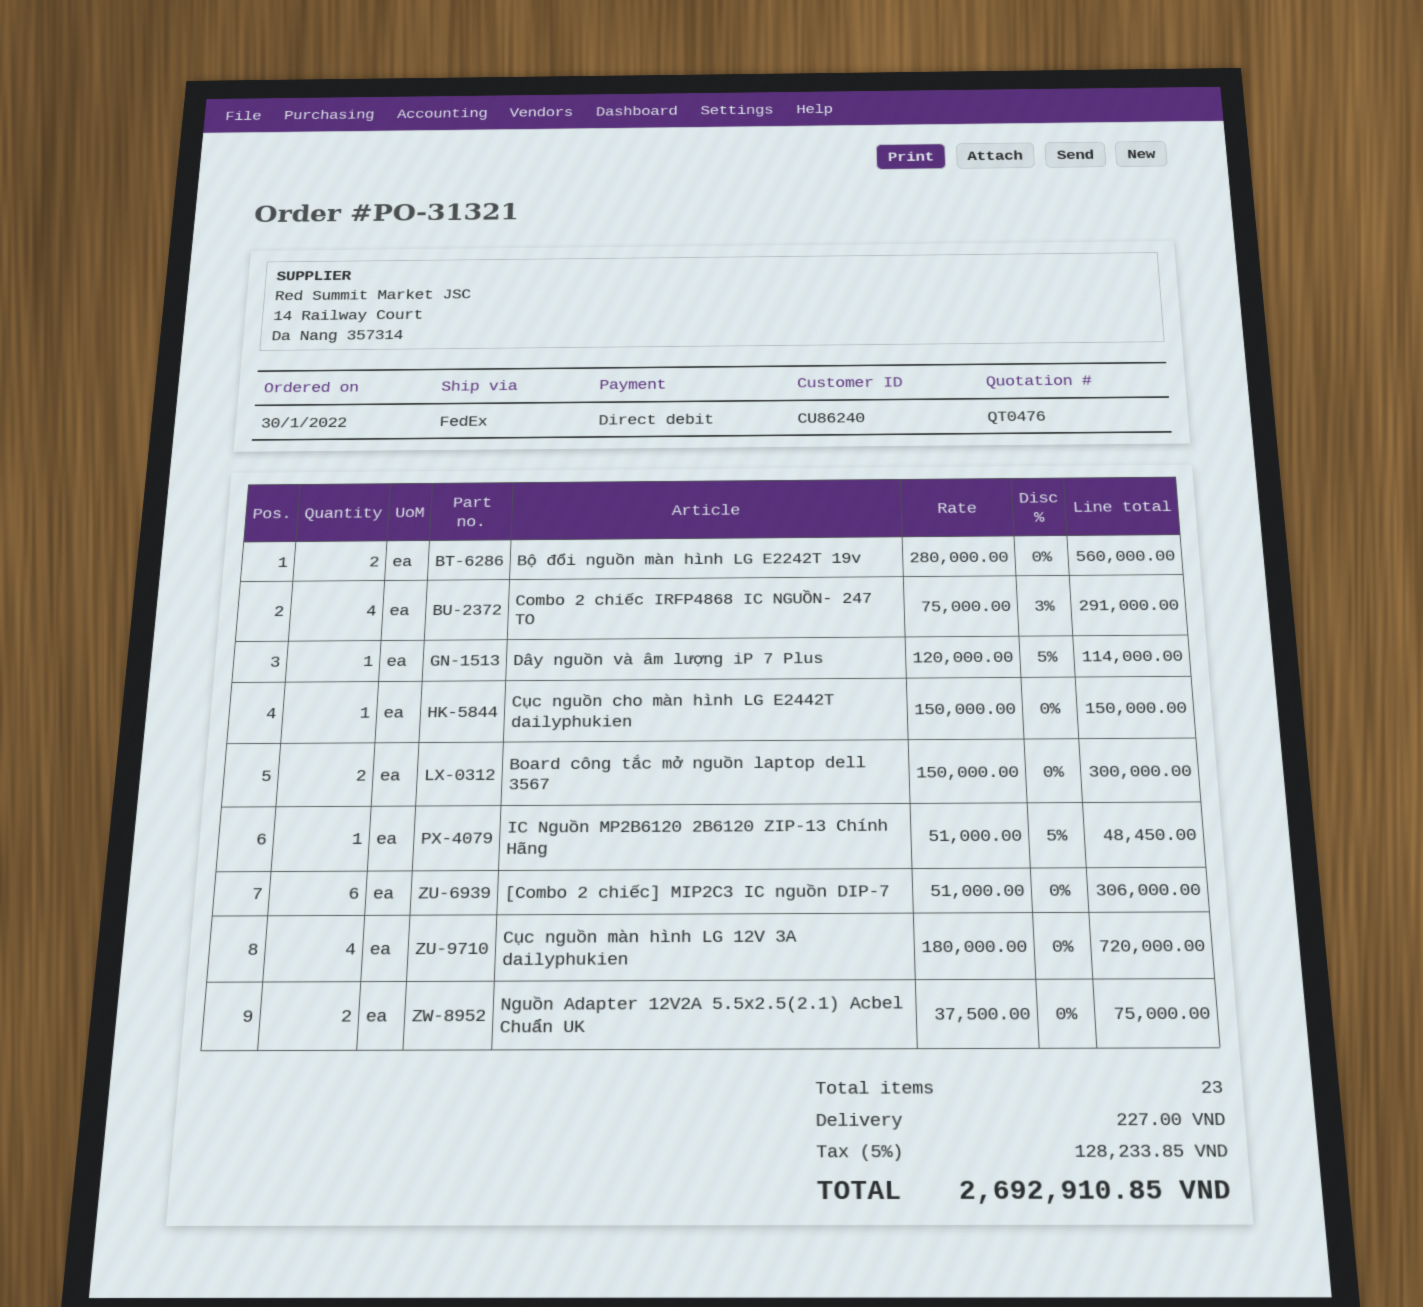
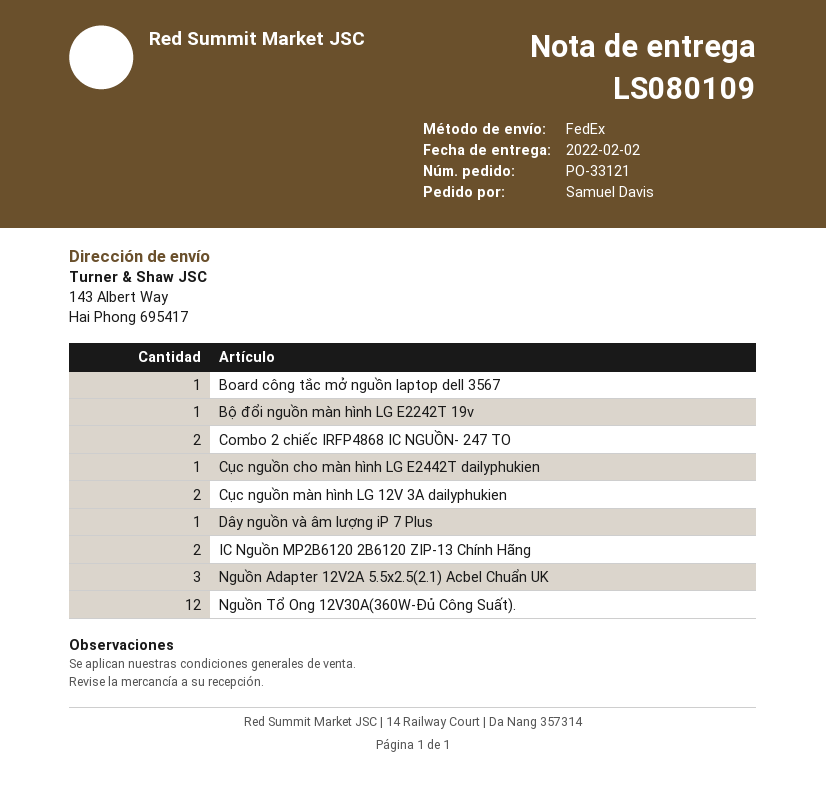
order number: PO-31321 -> PO-33121
Bộ đổi nguồn màn hình LG E2242T 19v: 2 -> 1
Combo 2 chiếc IRFP4868 IC NGUỒN- 247 TO: 4 -> 2
Board công tắc mở nguồn laptop dell 3567: 2 -> 1
IC Nguồn MP2B6120 2B6120 ZIP-13 Chính Hãng: 1 -> 2
[Combo 2 chiếc] MIP2C3 IC nguồn DIP-7: 6 -> none
Cục nguồn màn hình LG 12V 3A dailyphukien: 4 -> 2
Nguồn Adapter 12V2A 5.5x2.5(2.1) Acbel Chuẩn UK: 2 -> 3
Nguồn Tổ Ong 12V30A(360W-Đủ Công Suất).: none -> 12

